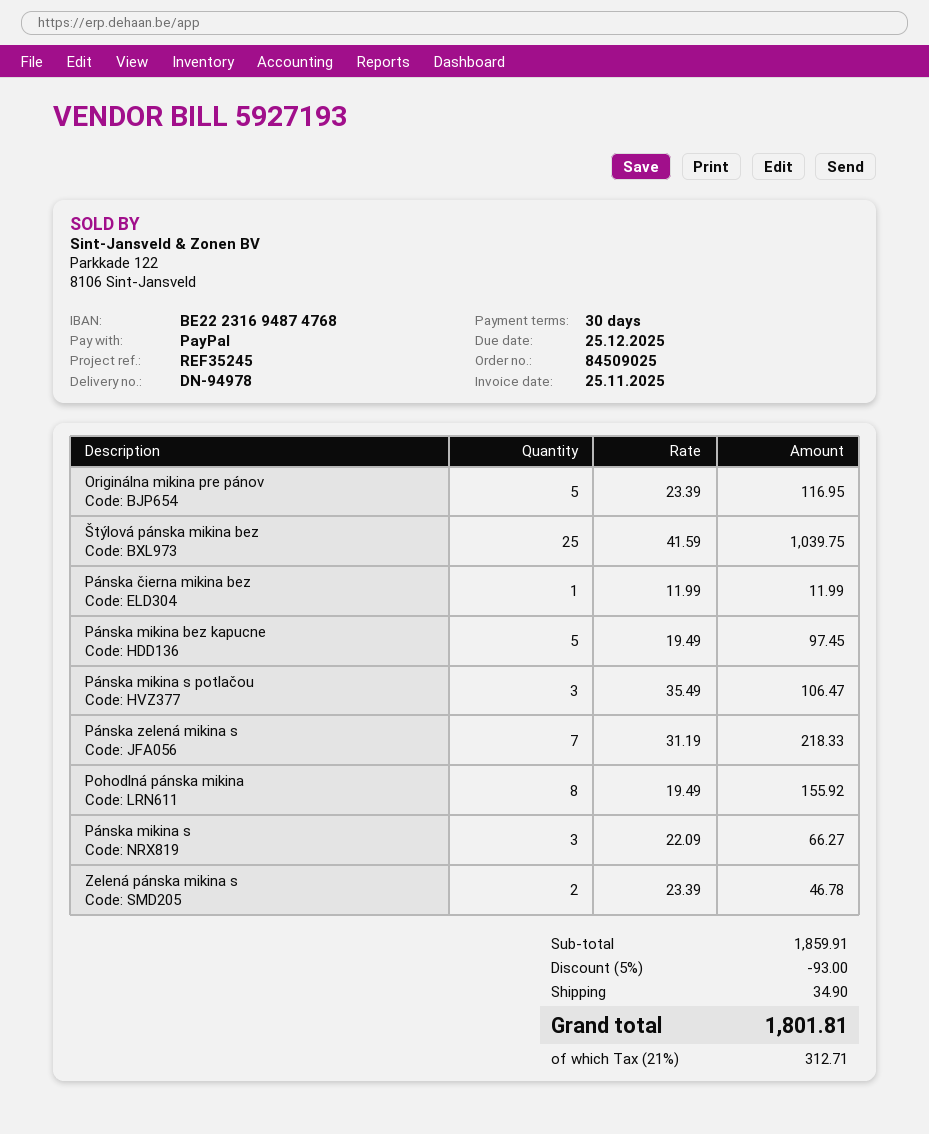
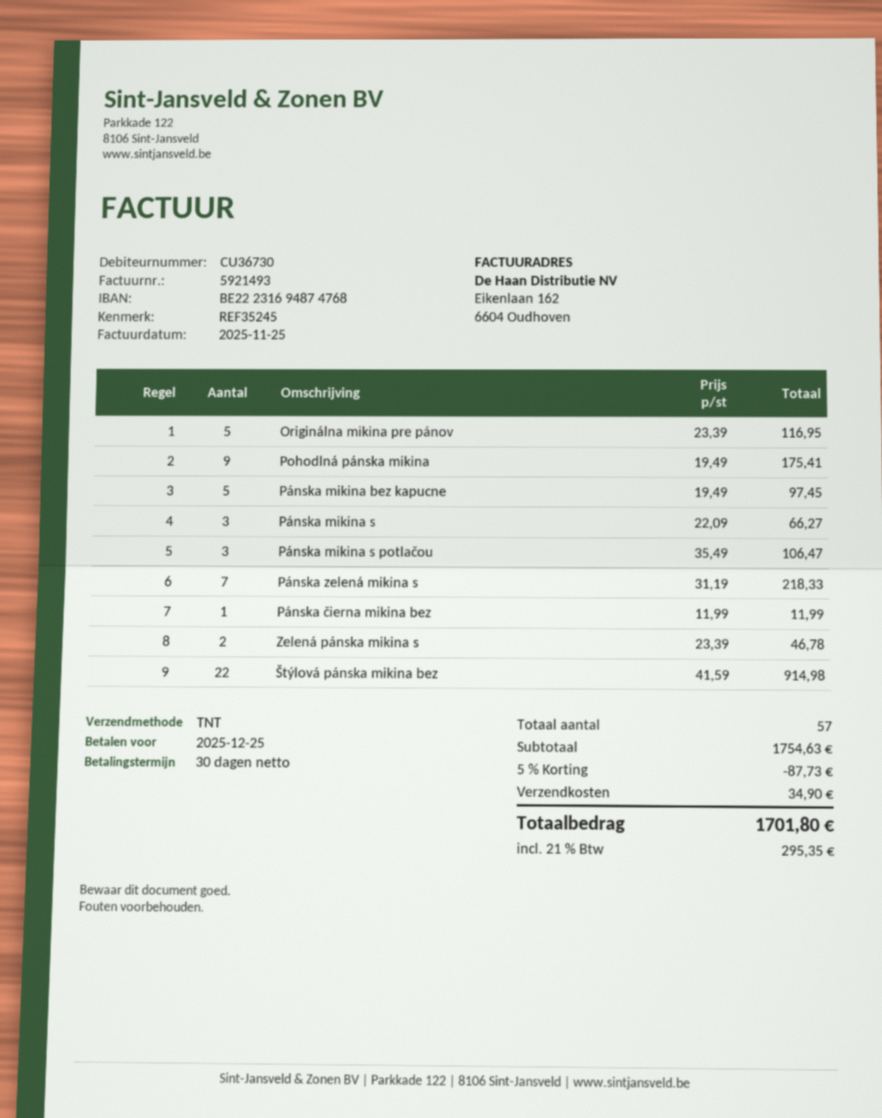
invoice number: 5927193 -> 5921493
Štýlová pánska mikina bez: 25 x 41.59 = 1039.75 -> 22 x 41.59 = 914.98
Pohodlná pánska mikina: 8 x 19.49 = 155.92 -> 9 x 19.49 = 175.41
subtotal: 1859.91 -> 1754.63
discount: 5% = 93.00 -> 5% = 87.73
tax: 21% = 312.71 -> 21% = 295.35
total: 1801.81 -> 1701.80

